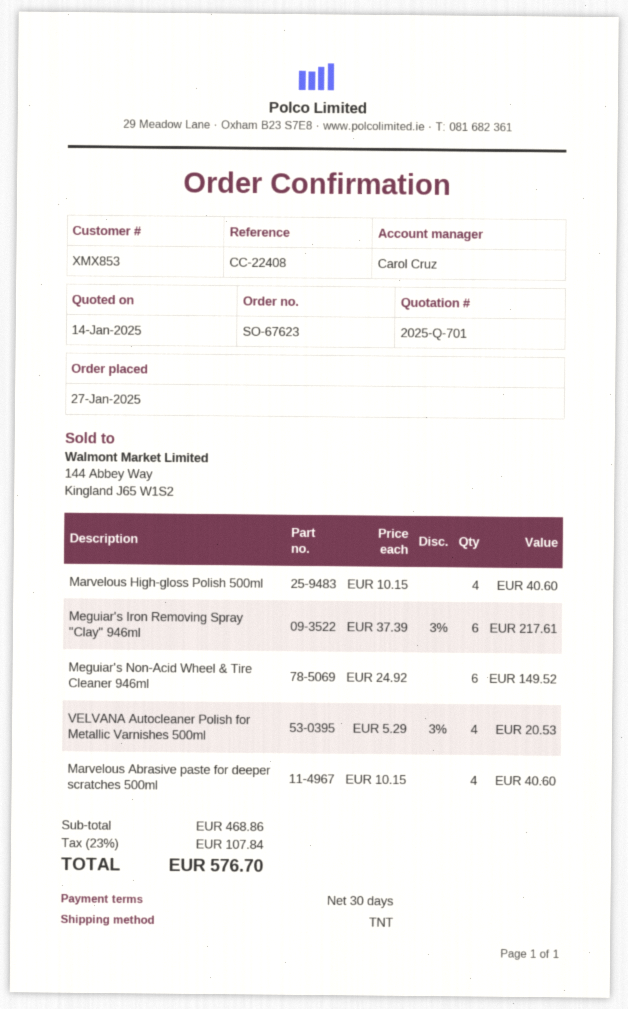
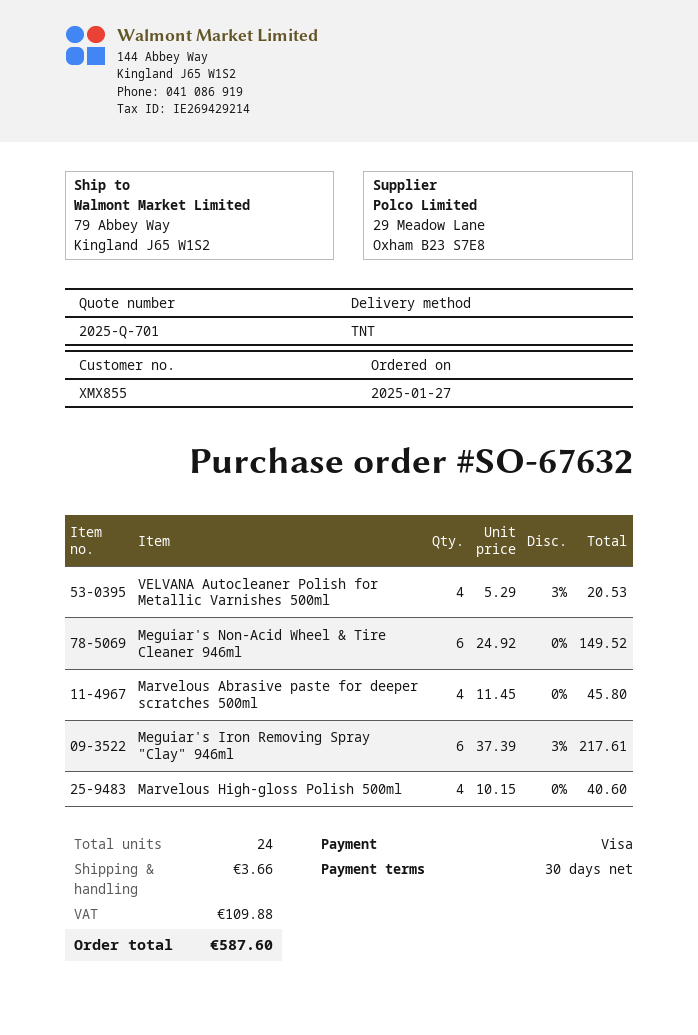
order number: SO-67623 -> SO-67632
customer number: XMX853 -> XMX855
Marvelous Abrasive paste for deeper scratches 500ml: 4 x 10.15 = 40.60 -> 4 x 11.45 = 45.80
shipping: none -> 3.66
tax: 107.84 -> 109.88
total: 576.70 -> 587.60

